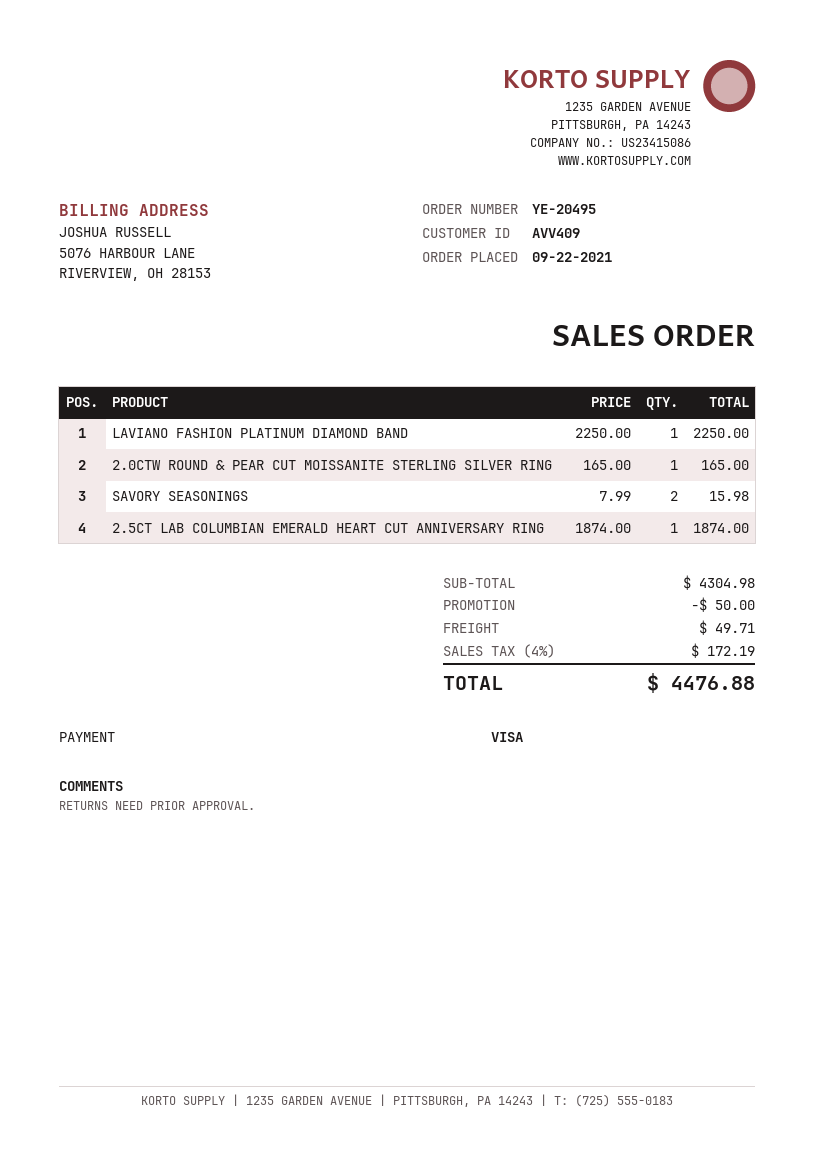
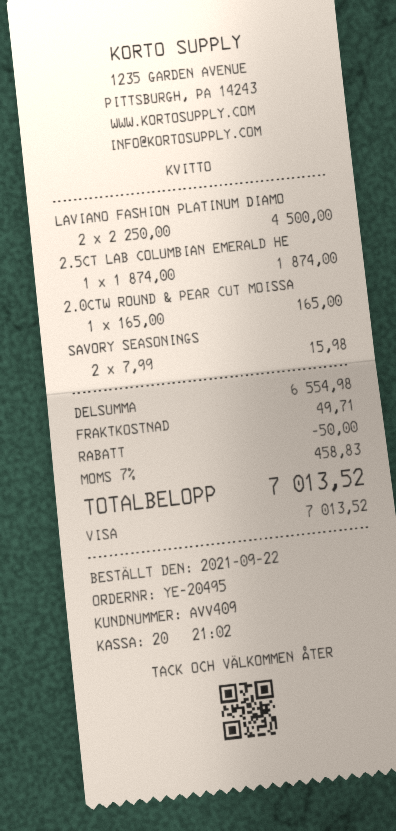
LAVIANO FASHION PLATINUM DIAMOND BAND: 1 x 2250.00 = 2250.00 -> 2 x 2250.00 = 4500.00
subtotal: 4304.98 -> 6554.98
tax: 4% = 172.19 -> 7% = 458.83
total: 4476.88 -> 7013.52

